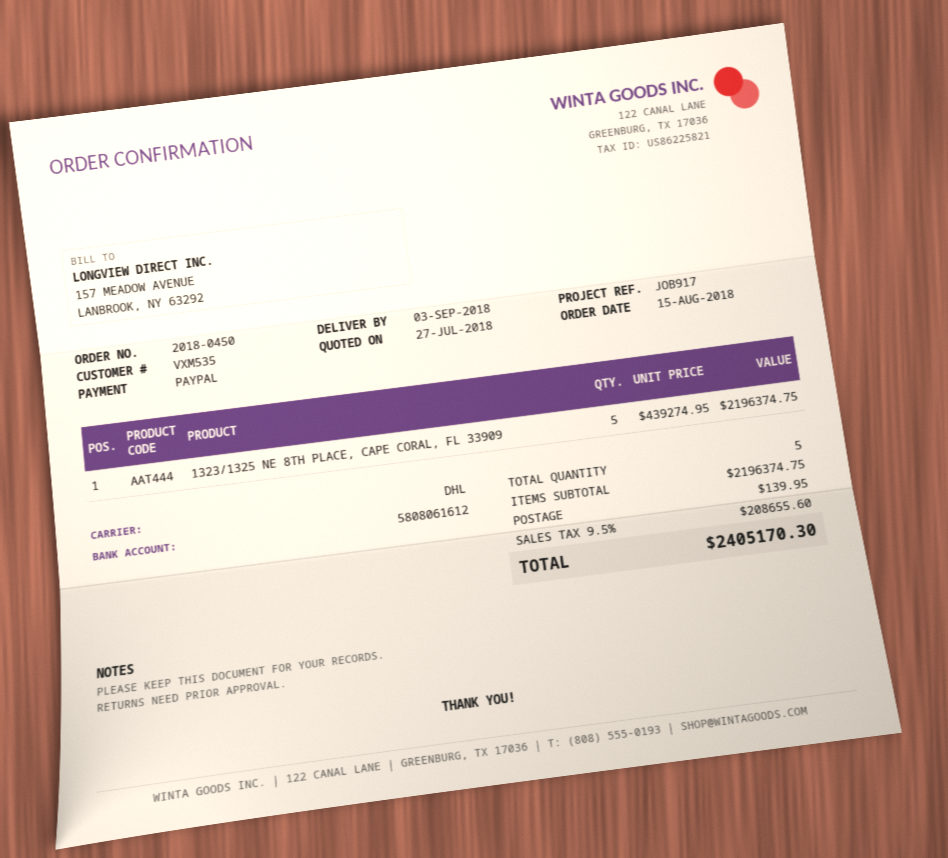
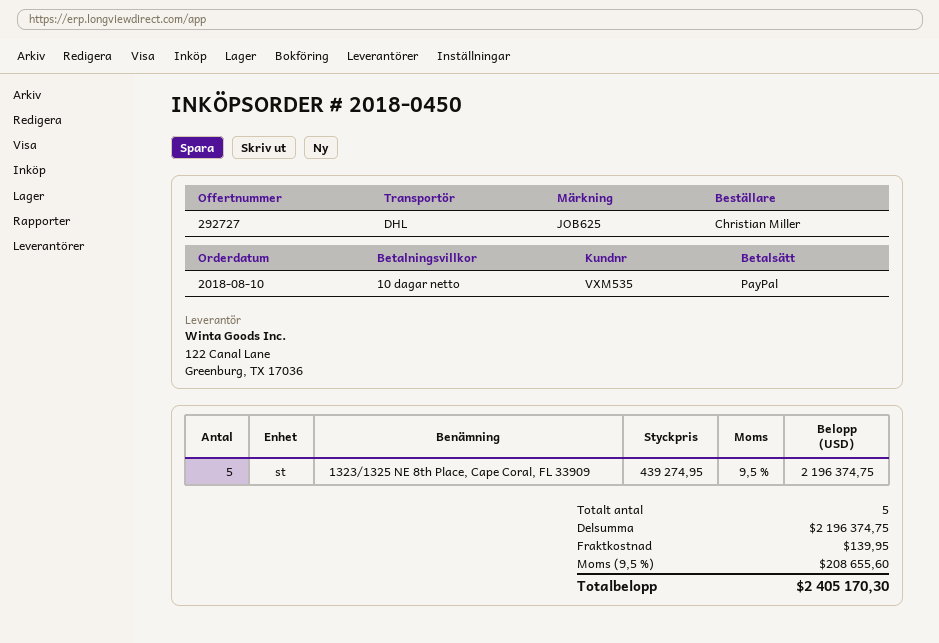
order date: 2018-08-15 -> 2018-08-10
reference: JOB917 -> JOB625

